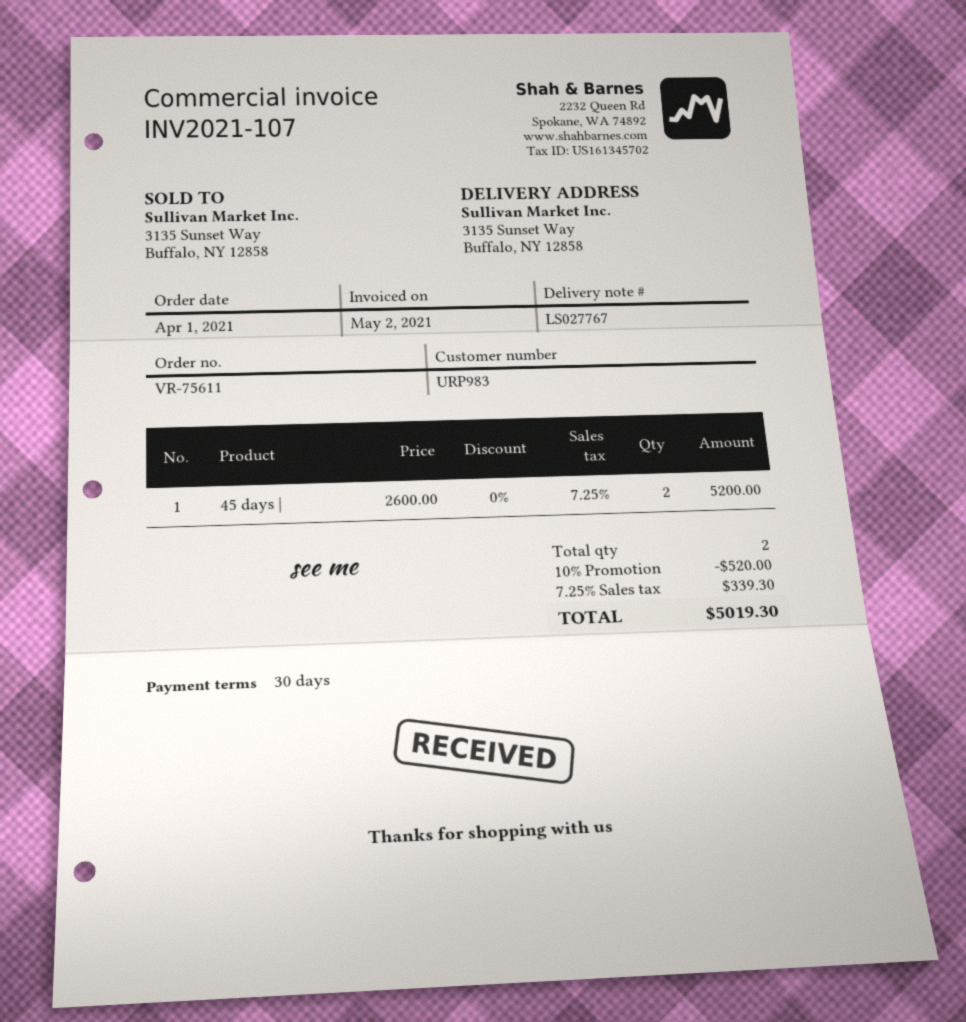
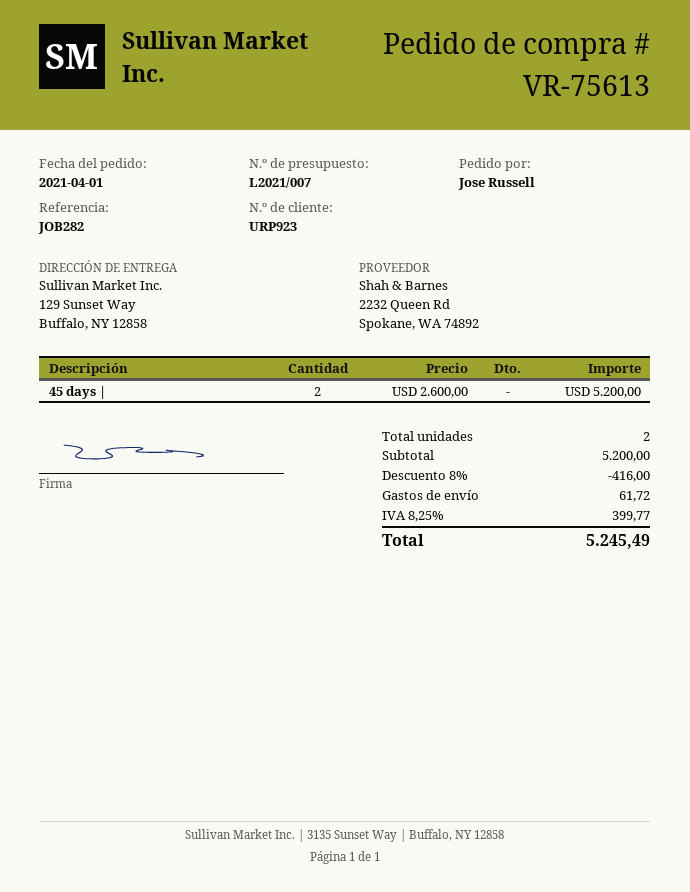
order number: VR-75611 -> VR-75613
customer number: URP983 -> URP923
ship to: 3135 Sunset Way, Buffalo, NY 12858 -> 129 Sunset Way, Buffalo, NY 12858
discount: 10% = 520.00 -> 8% = 416.00
shipping: none -> 61.72
tax: 7.25% = 339.30 -> 8.25% = 399.77
total: 5019.30 -> 5245.49

